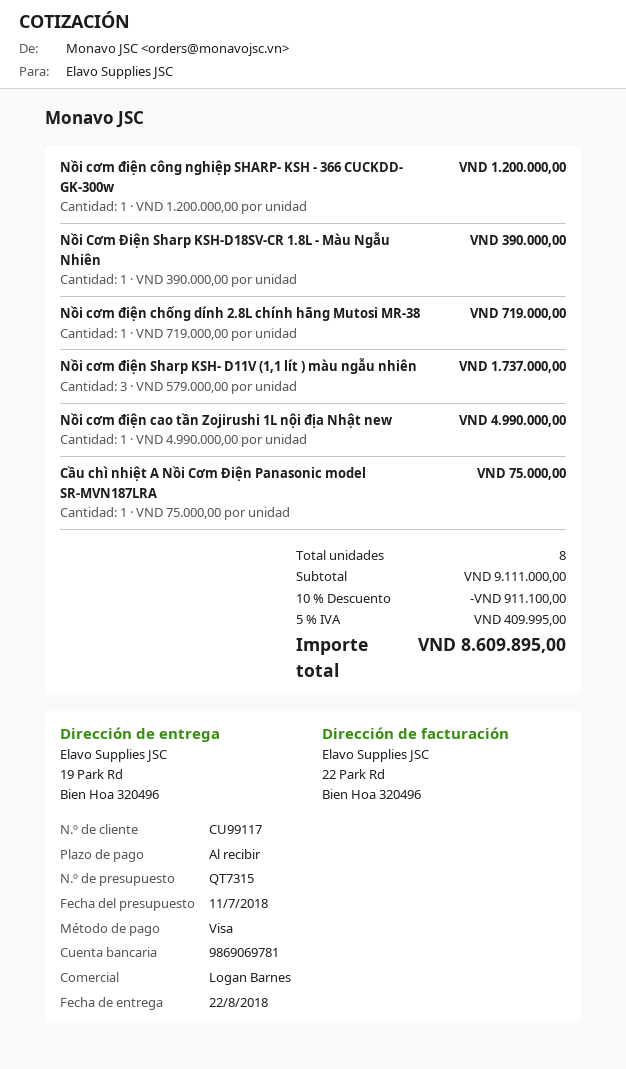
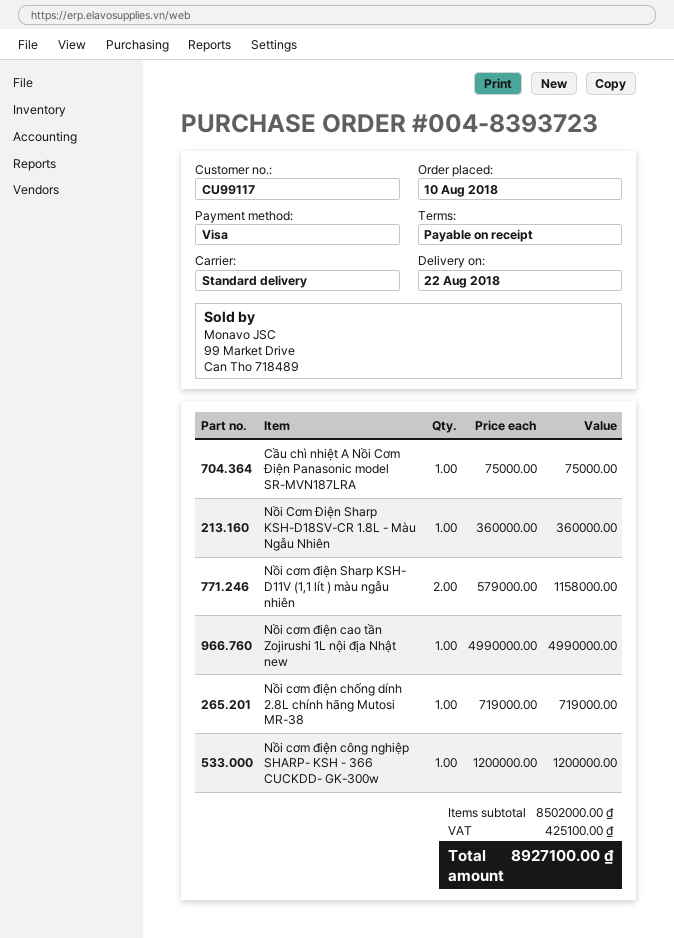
Nồi Cơm Điện Sharp KSH-D18SV-CR 1.8L - Màu Ngẫu Nhiên: 1 x 390000.00 = 390000.00 -> 1 x 360000.00 = 360000.00
Nồi cơm điện Sharp KSH- D11V (1,1 lít ) màu ngẫu nhiên: 3 x 579000.00 = 1737000.00 -> 2 x 579000.00 = 1158000.00
subtotal: 9111000.00 -> 8502000.00
discount: 10% = 911100.00 -> none
tax: 409995.00 -> 425100.00
total: 8609895.00 -> 8927100.00

